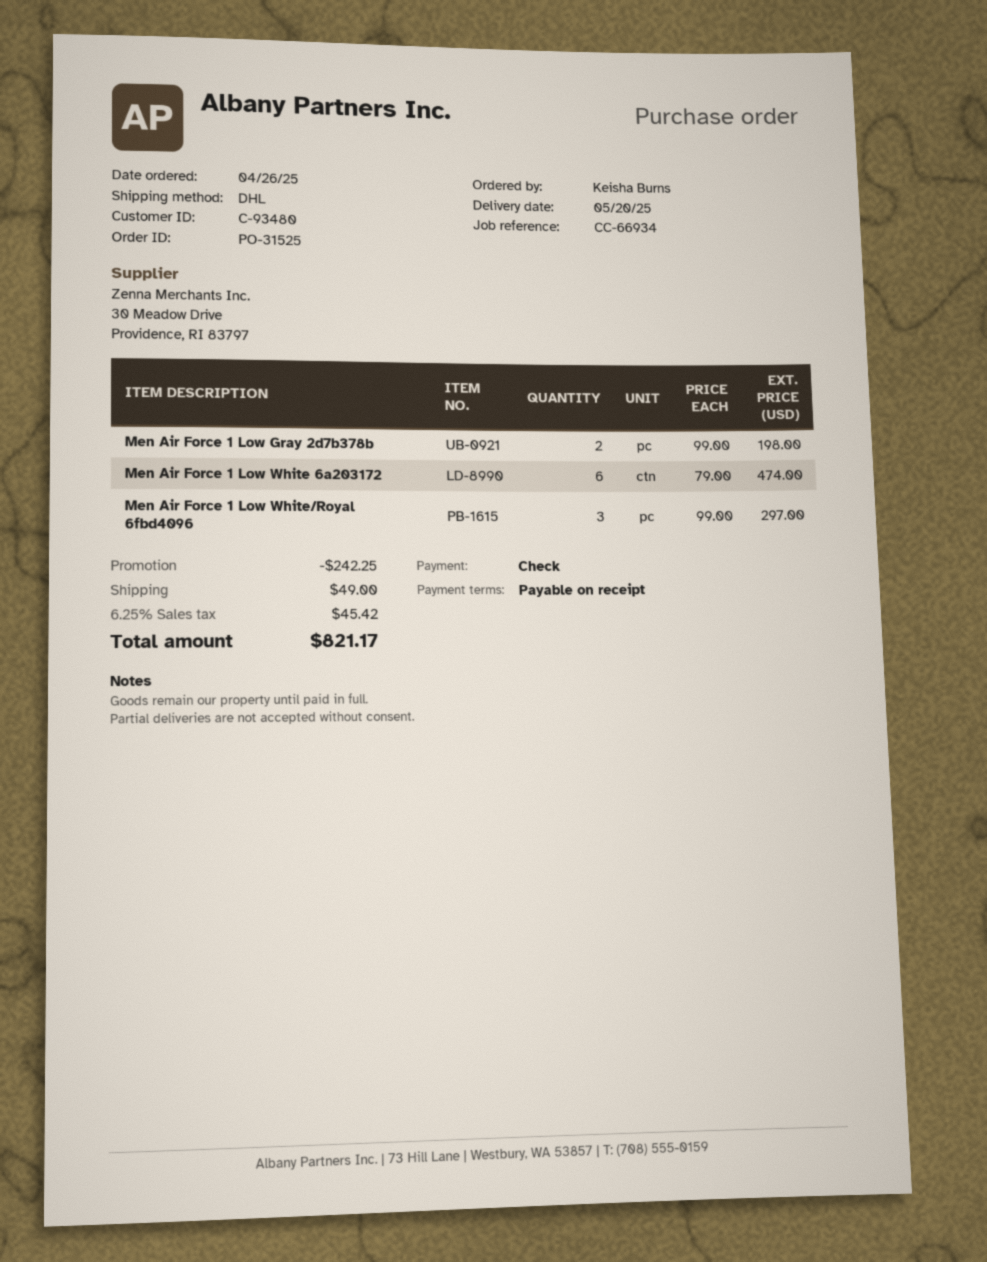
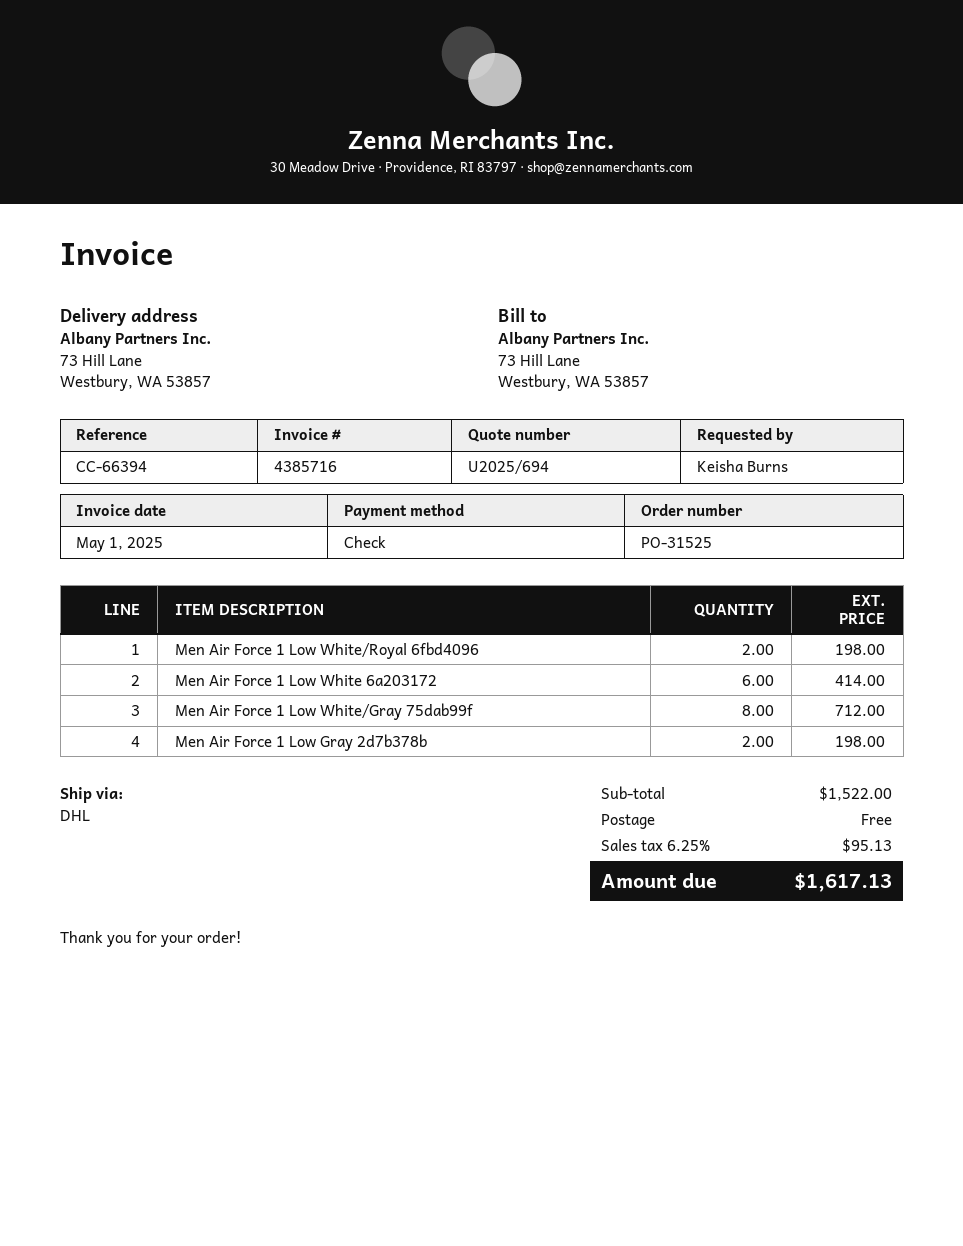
reference: CC-66934 -> CC-66394
Men Air Force 1 Low White 6a203172: 6 for 474.00 -> 6 for 414.00
Men Air Force 1 Low White/Royal 6fbd4096: 3 for 297.00 -> 2 for 198.00
Men Air Force 1 Low White/Gray 75dab99f: none -> 8 for 712.00
discount: 242.25 -> none
shipping: 49.00 -> 0.00
tax: 6.25% = 45.42 -> 6.25% = 95.13
total: 821.17 -> 1617.13

